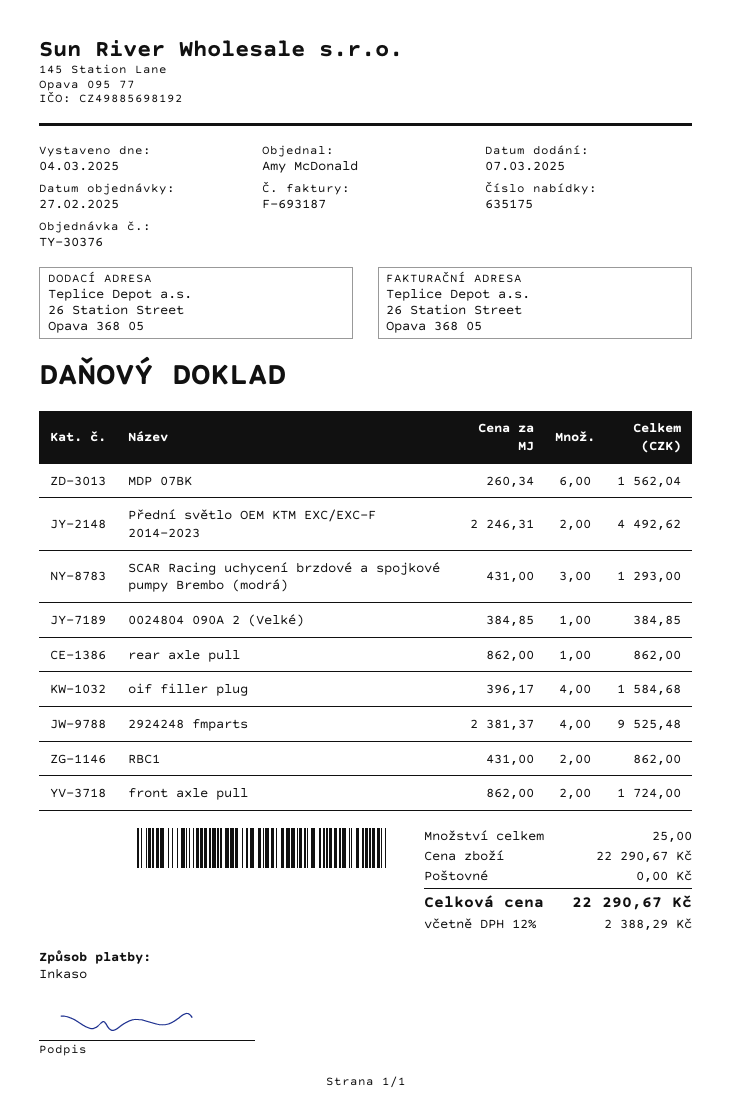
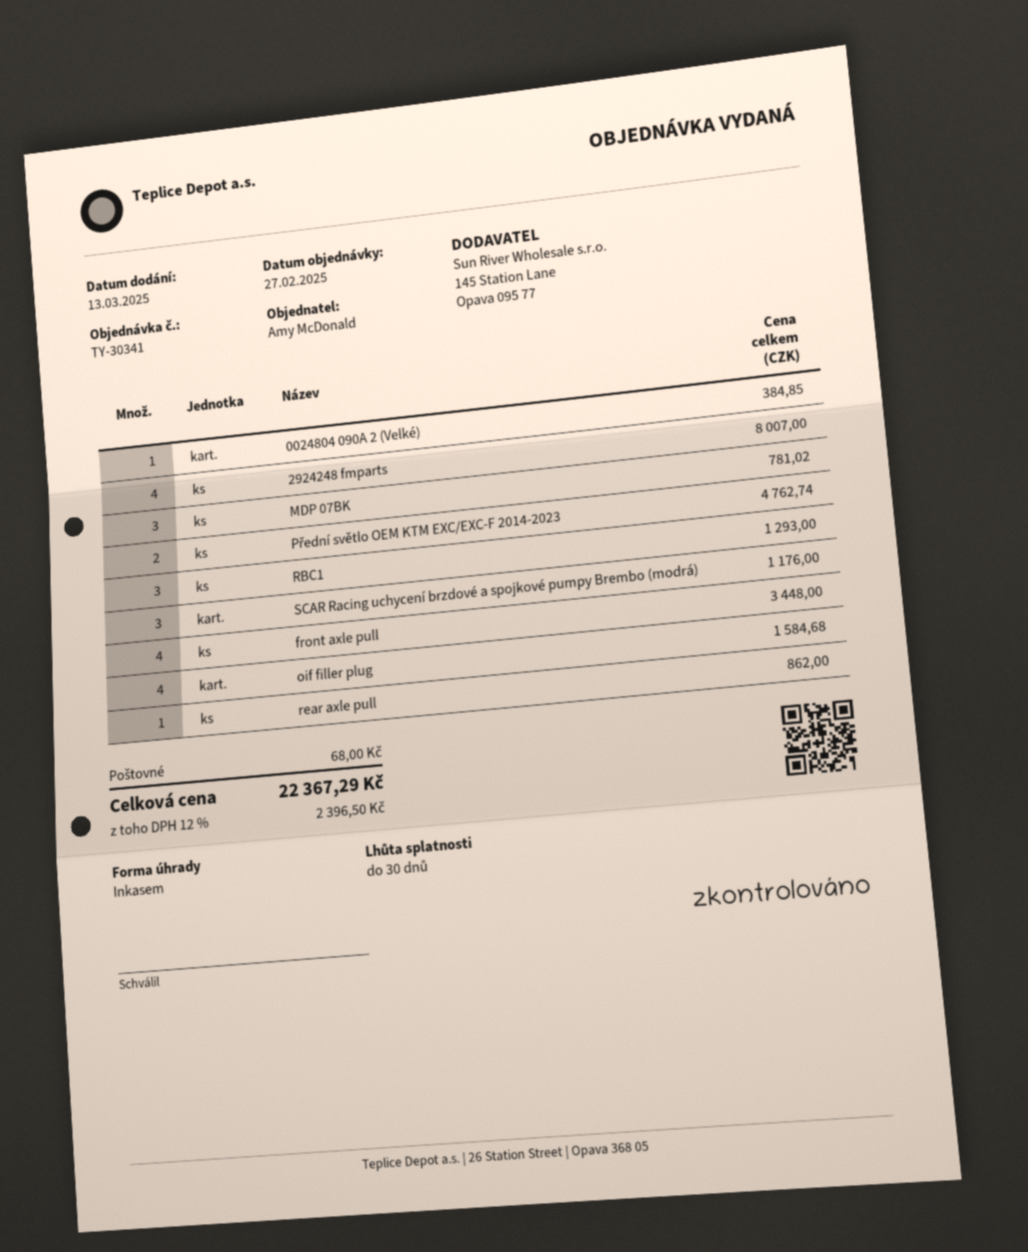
order number: TY-30376 -> TY-30341
delivery date: 2025-03-07 -> 2025-03-13
MDP 07BK: 6 for 1562.04 -> 3 for 781.02
Přední světlo OEM KTM EXC/EXC-F 2014-2023: 2 for 4492.62 -> 2 for 4762.74
SCAR Racing uchycení brzdové a spojkové pumpy Brembo (modrá): 3 for 1293.00 -> 3 for 1176.00
2924248 fmparts: 4 for 9525.48 -> 4 for 8007.00
RBC1: 2 for 862.00 -> 3 for 1293.00
front axle pull: 2 for 1724.00 -> 4 for 3448.00
shipping: 0.00 -> 68.00
tax: 12% = 2388.29 -> 12% = 2396.50
total: 22290.67 -> 22367.29

